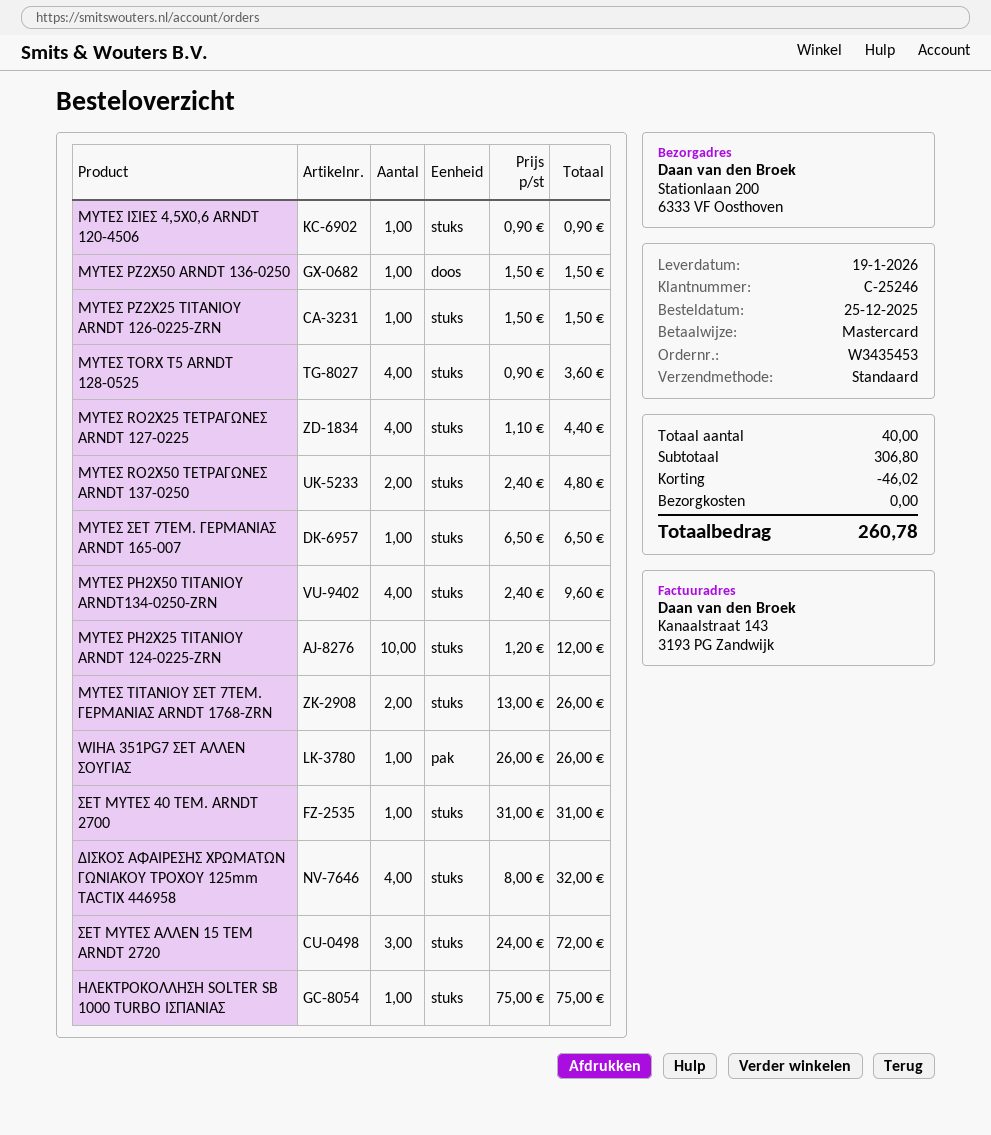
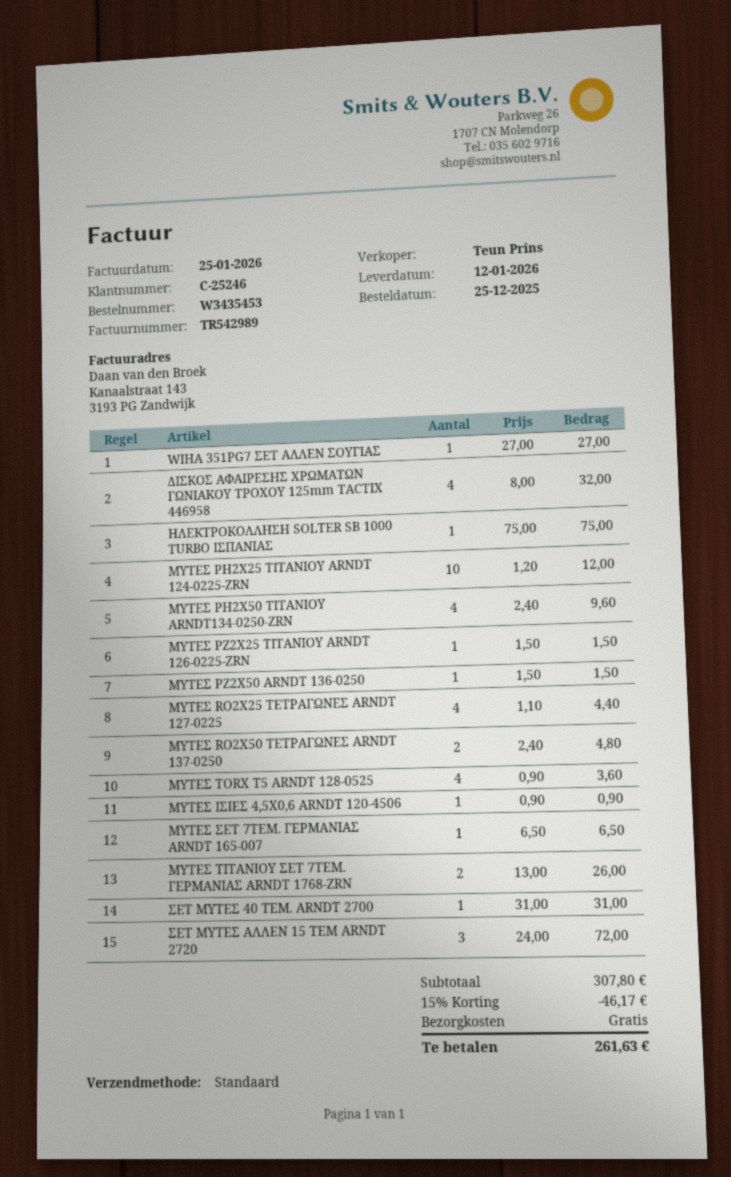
delivery date: 2026-01-19 -> 2026-01-12
WIHA 351PG7 ΣΕΤ ΑΛΛΕΝ ΣΟΥΓΙΑΣ: 1 x 26.00 = 26.00 -> 1 x 27.00 = 27.00
subtotal: 306.80 -> 307.80
discount: 46.02 -> 46.17
total: 260.78 -> 261.63

